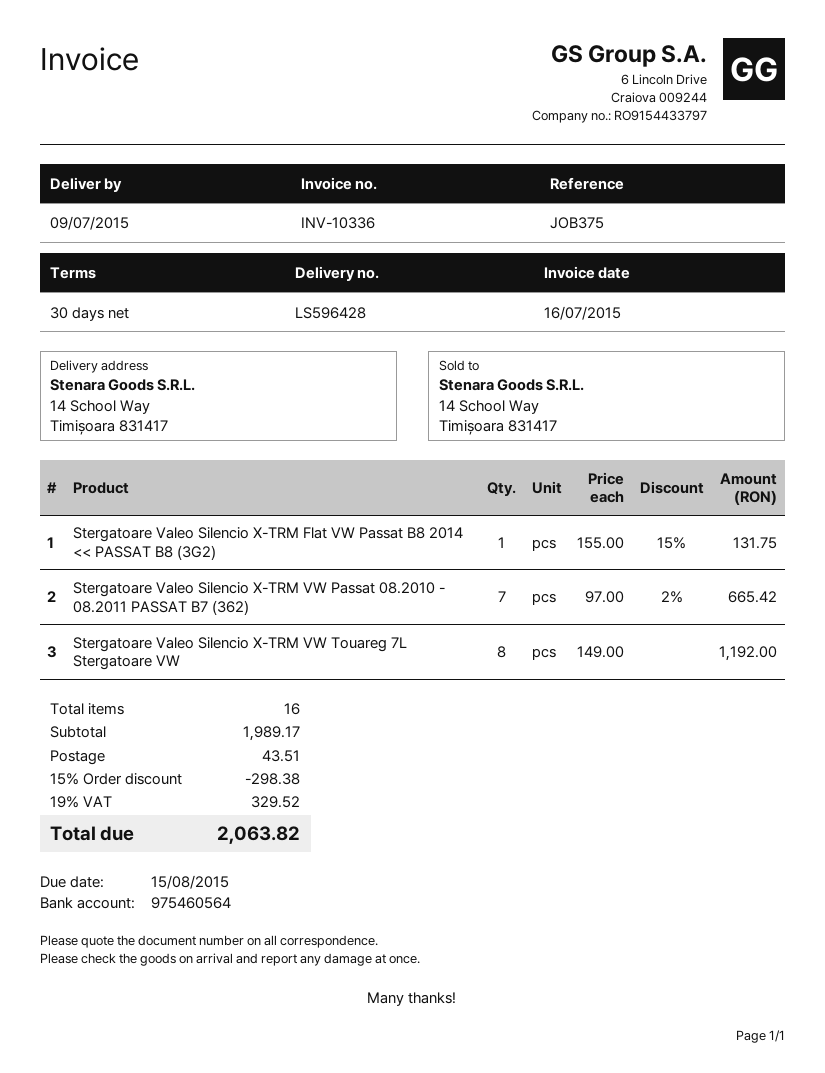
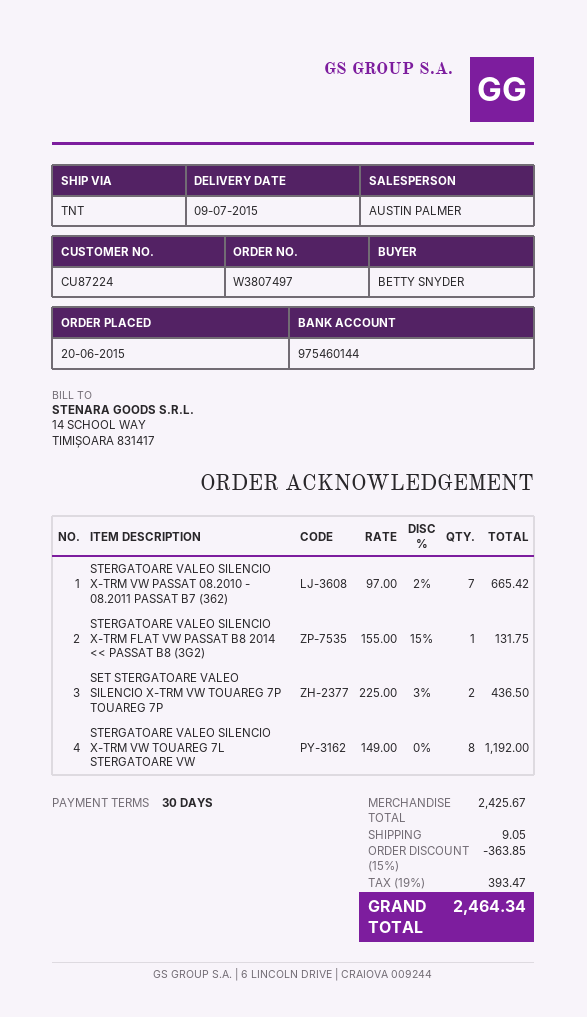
bank account: 975460564 -> 975460144
SET STERGATOARE VALEO SILENCIO X-TRM VW TOUAREG 7P TOUAREG 7P: none -> 2 x 225.00 - 3% = 436.50
subtotal: 1989.17 -> 2425.67
discount: 15% = 298.38 -> 15% = 363.85
shipping: 43.51 -> 9.05
tax: 19% = 329.52 -> 19% = 393.47
total: 2063.82 -> 2464.34

